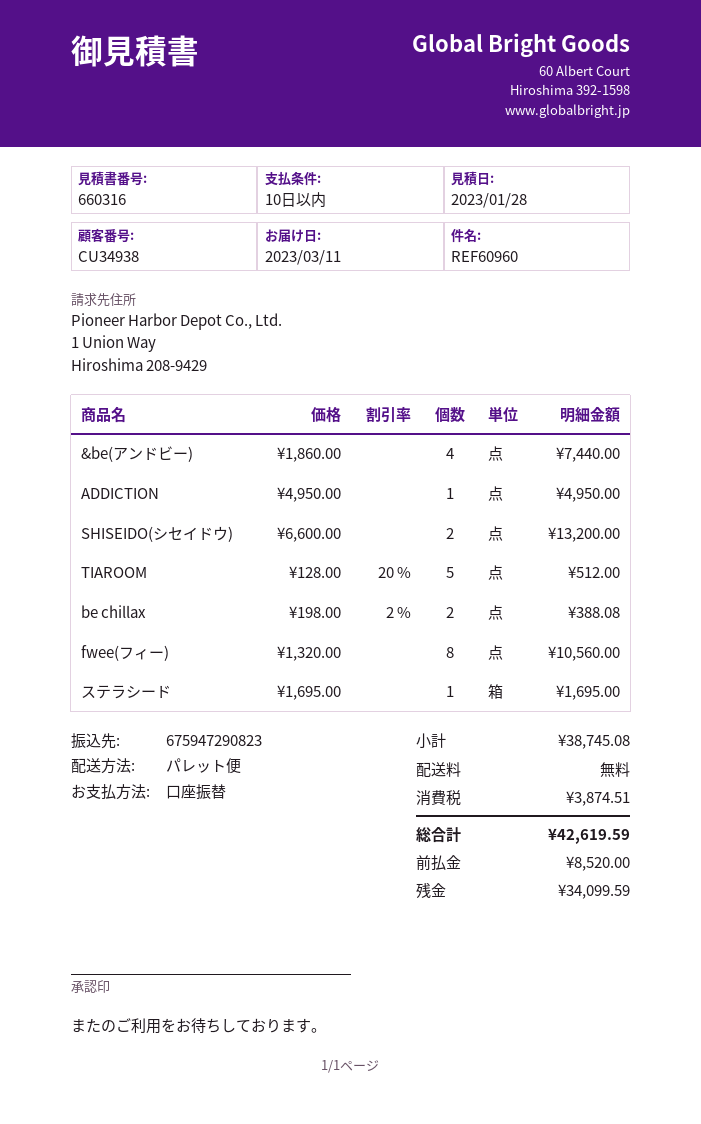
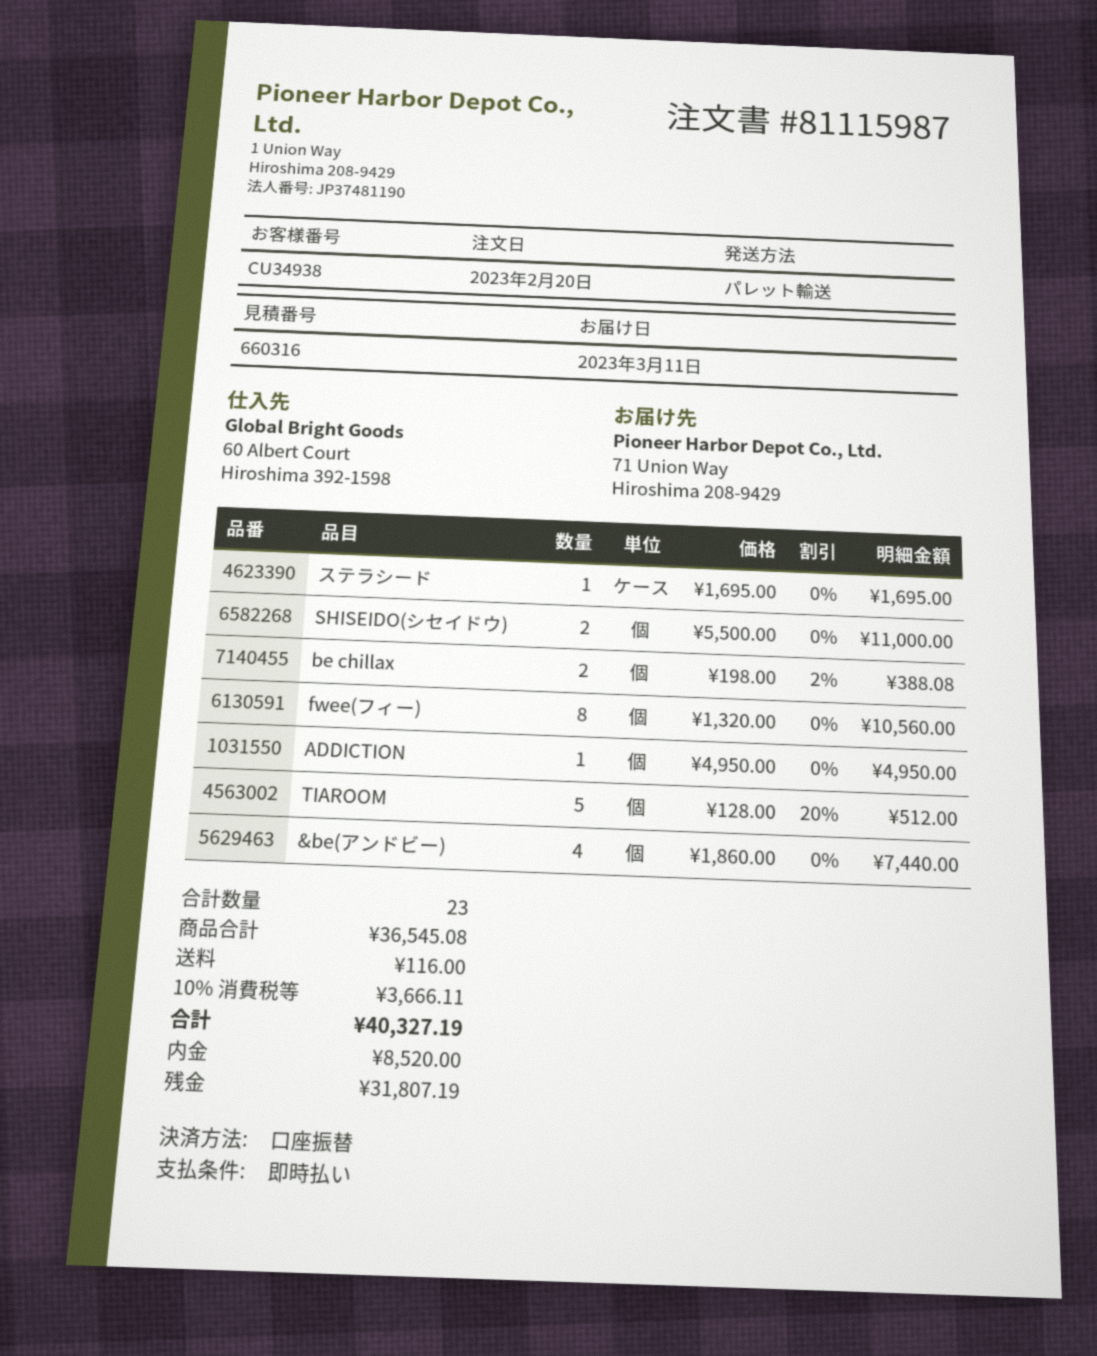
payment terms: 10 days -> on receipt
SHISEIDO(シセイドウ): 2 x 6600.00 = 13200.00 -> 2 x 5500.00 = 11000.00
subtotal: 38745.08 -> 36545.08
shipping: 0.00 -> 116.00
tax: 3874.51 -> 3666.11
total: 42619.59 -> 40327.19
balance: 34099.59 -> 31807.19

